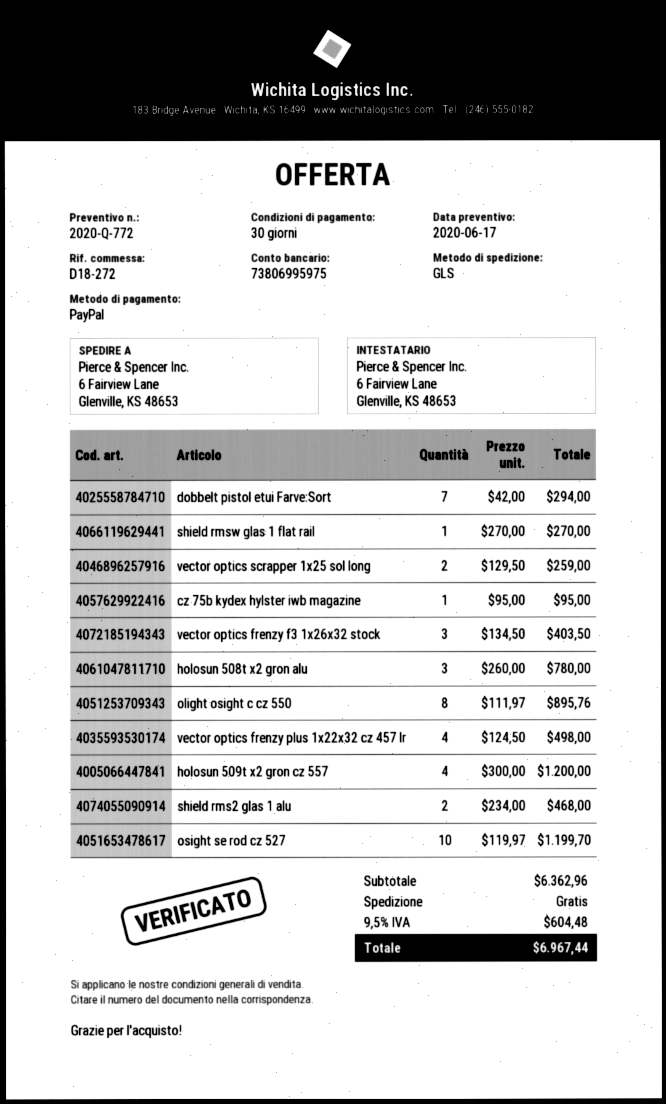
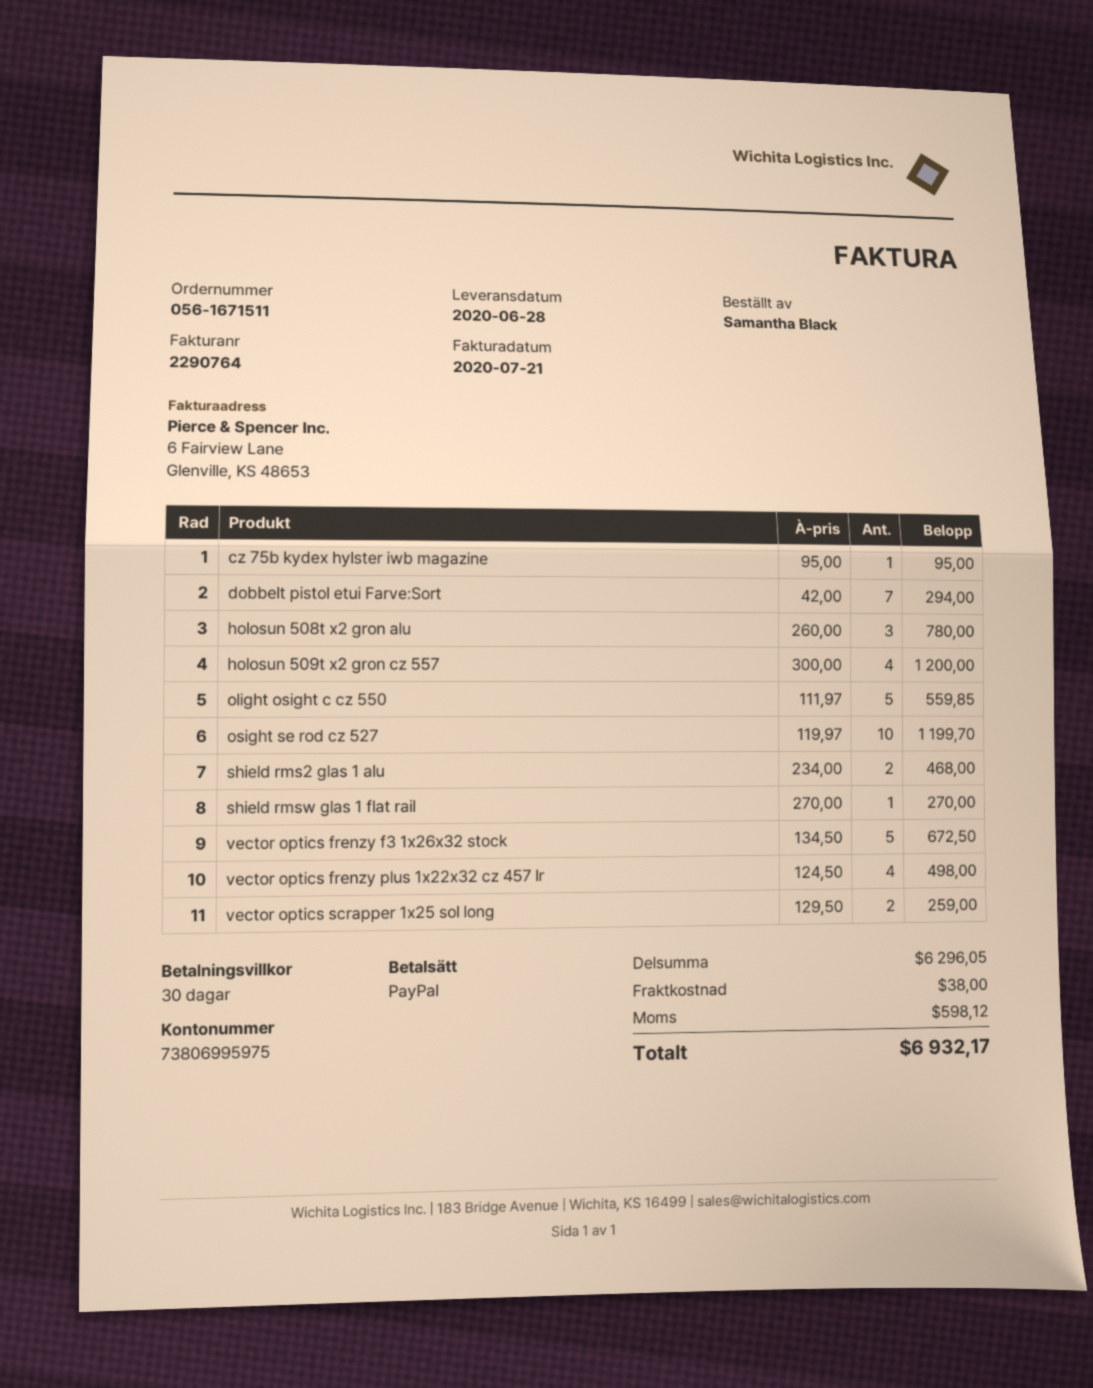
vector optics frenzy f3 1x26x32 stock: 3 x 134.50 = 403.50 -> 5 x 134.50 = 672.50
olight osight c cz 550: 8 x 111.97 = 895.76 -> 5 x 111.97 = 559.85
subtotal: 6362.96 -> 6296.05
shipping: 0.00 -> 38.00
tax: 604.48 -> 598.12
total: 6967.44 -> 6932.17

